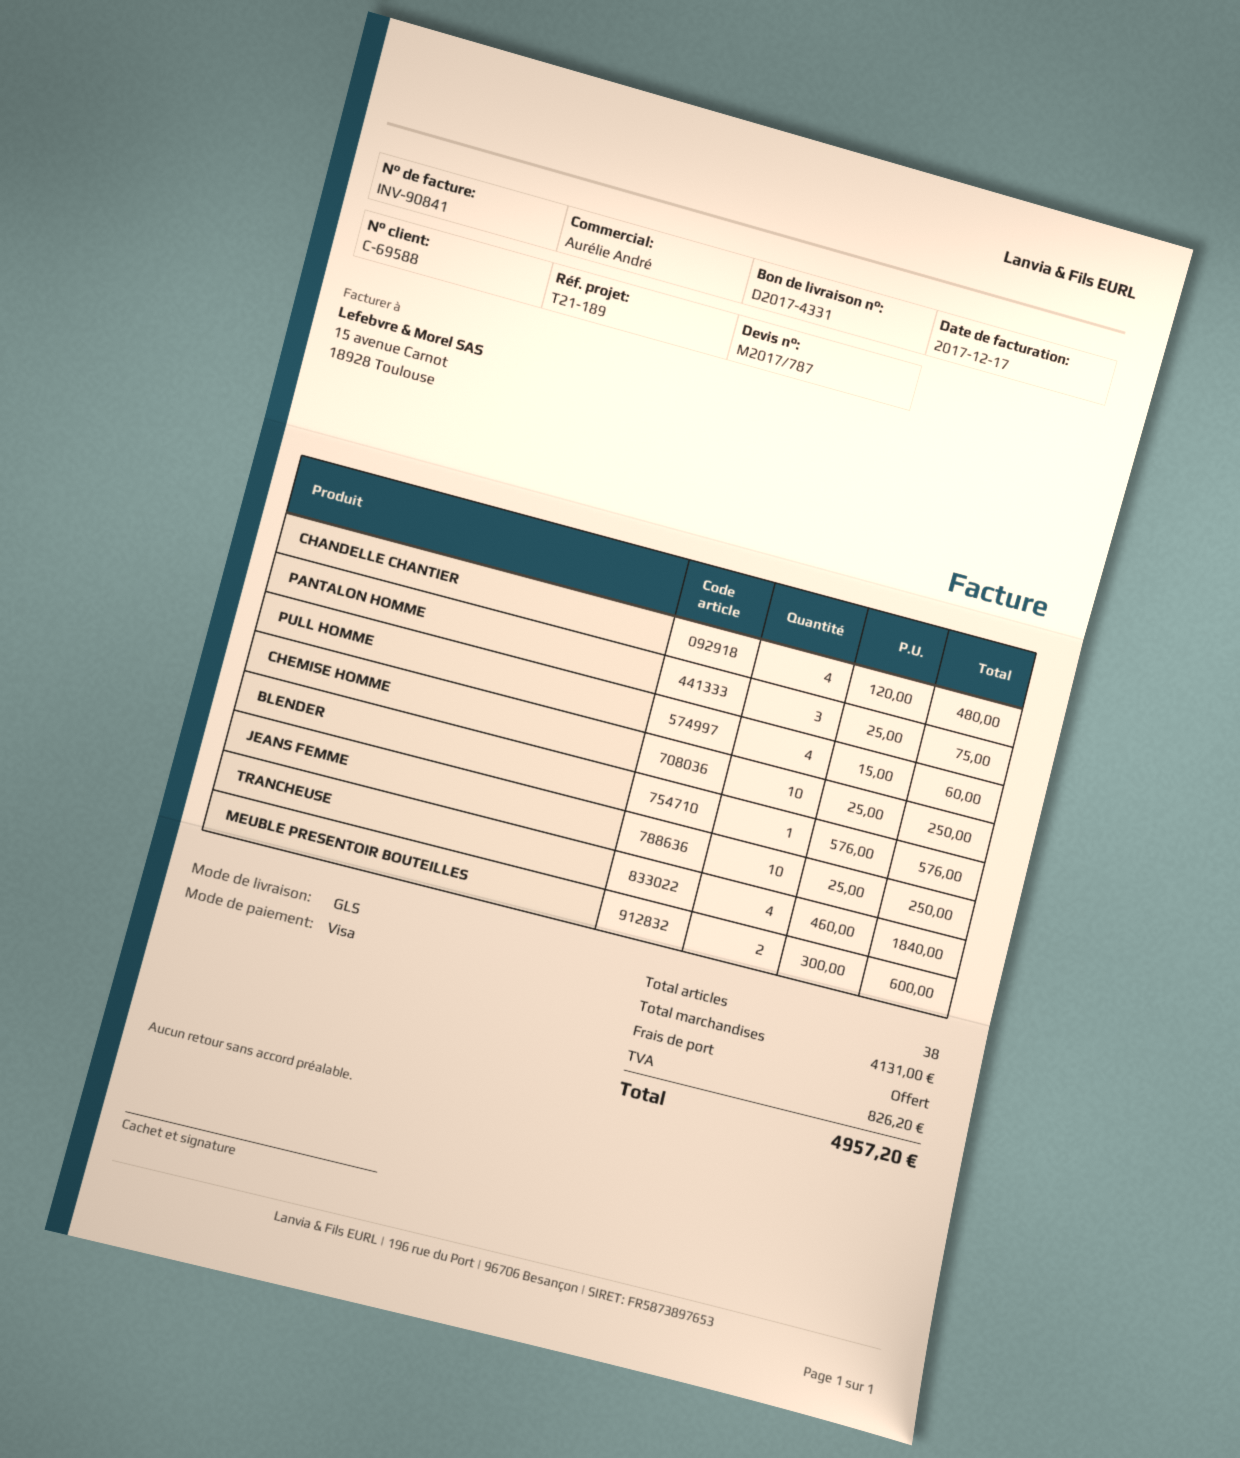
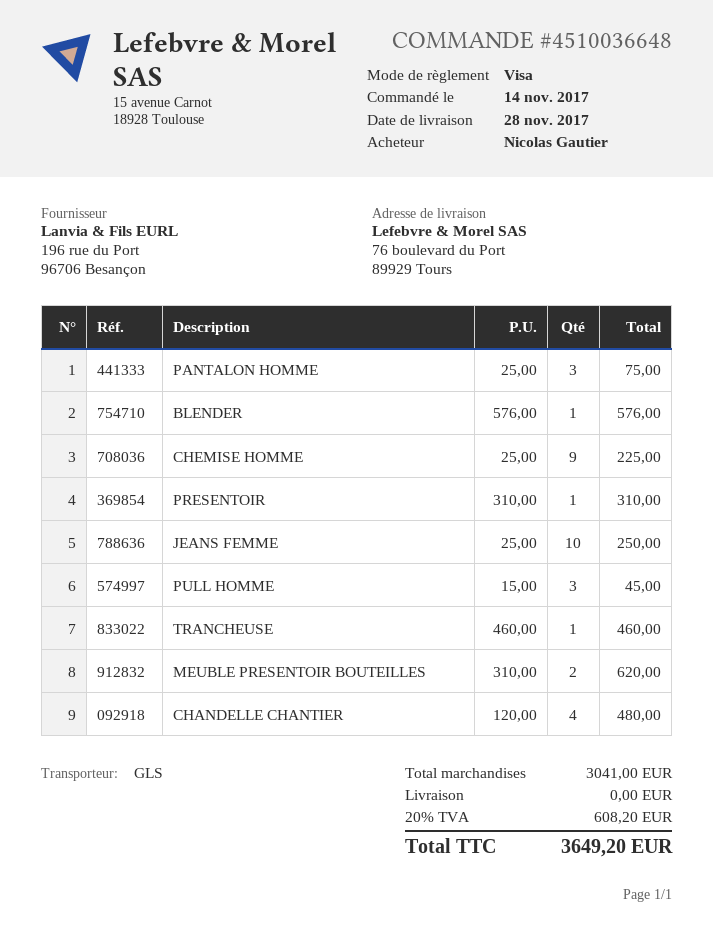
PULL HOMME: 4 x 15.00 = 60.00 -> 3 x 15.00 = 45.00
CHEMISE HOMME: 10 x 25.00 = 250.00 -> 9 x 25.00 = 225.00
TRANCHEUSE: 4 x 460.00 = 1840.00 -> 1 x 460.00 = 460.00
MEUBLE PRESENTOIR BOUTEILLES: 2 x 300.00 = 600.00 -> 2 x 310.00 = 620.00
PRESENTOIR: none -> 1 x 310.00 = 310.00
subtotal: 4131.00 -> 3041.00
tax: 826.20 -> 608.20
total: 4957.20 -> 3649.20

